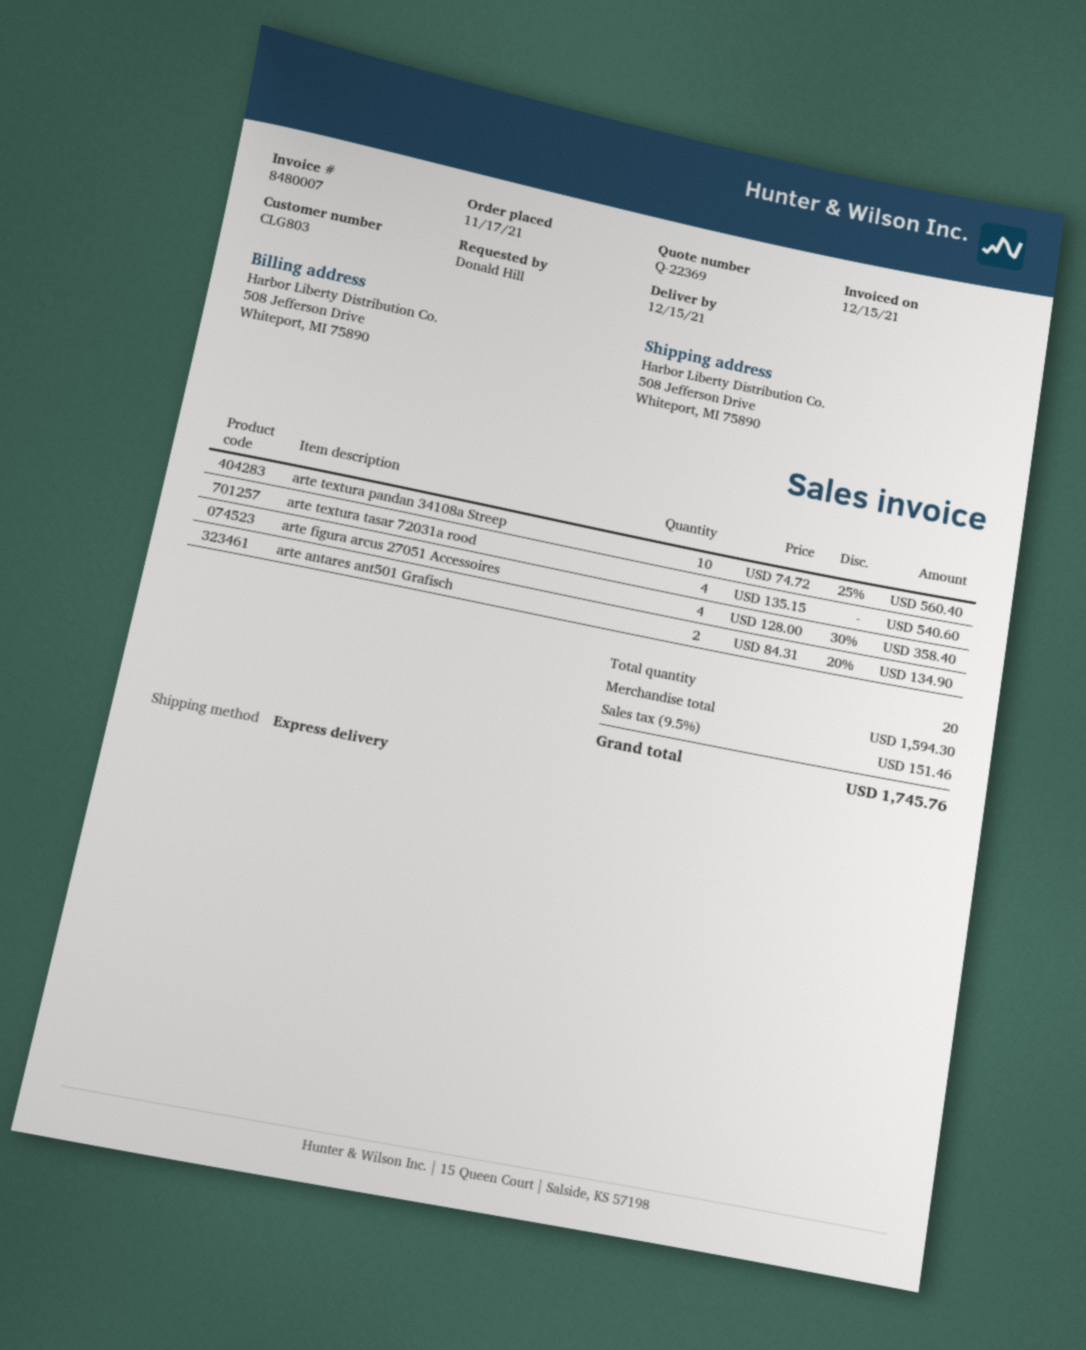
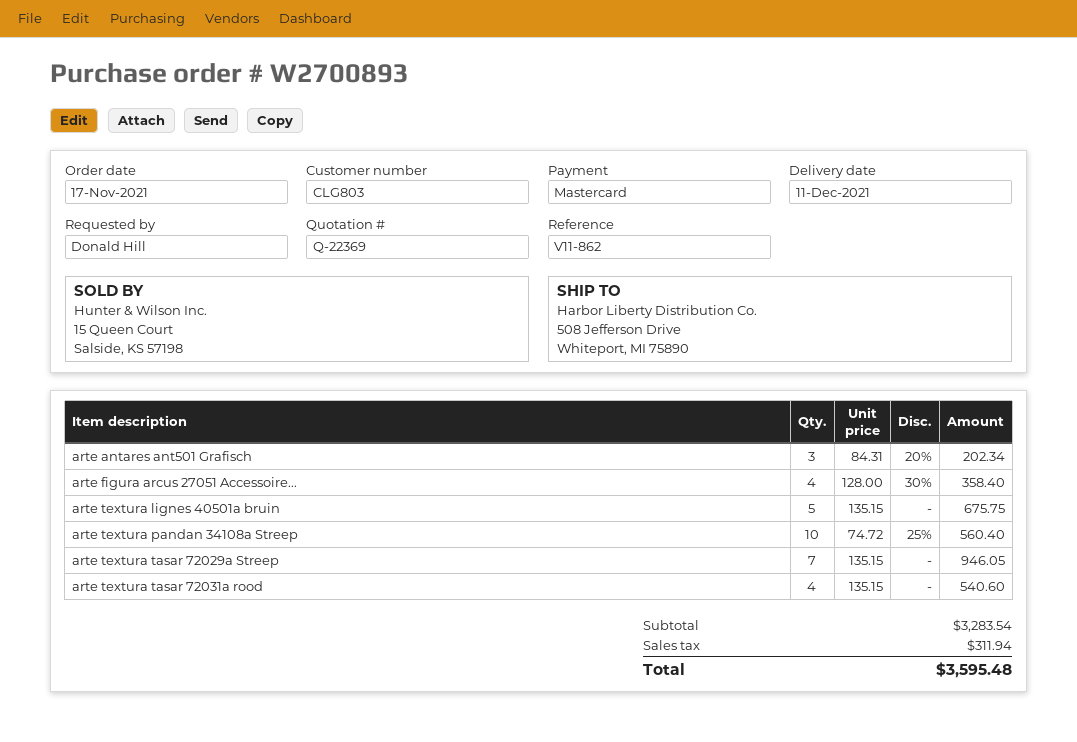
delivery date: 2021-12-15 -> 2021-12-11
arte antares ant501 Grafisch: 2 x 84.31 - 20% = 134.90 -> 3 x 84.31 - 20% = 202.34
arte textura lignes 40501a bruin: none -> 5 x 135.15 = 675.75
arte textura tasar 72029a Streep: none -> 7 x 135.15 = 946.05
subtotal: 1594.30 -> 3283.54
tax: 151.46 -> 311.94
total: 1745.76 -> 3595.48

